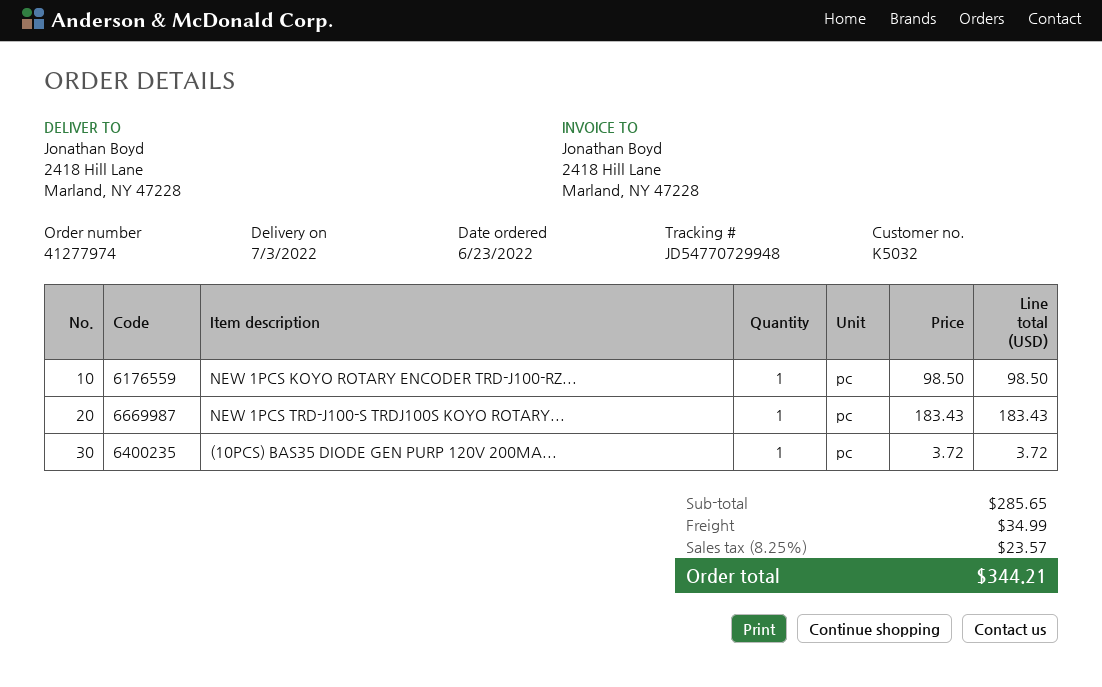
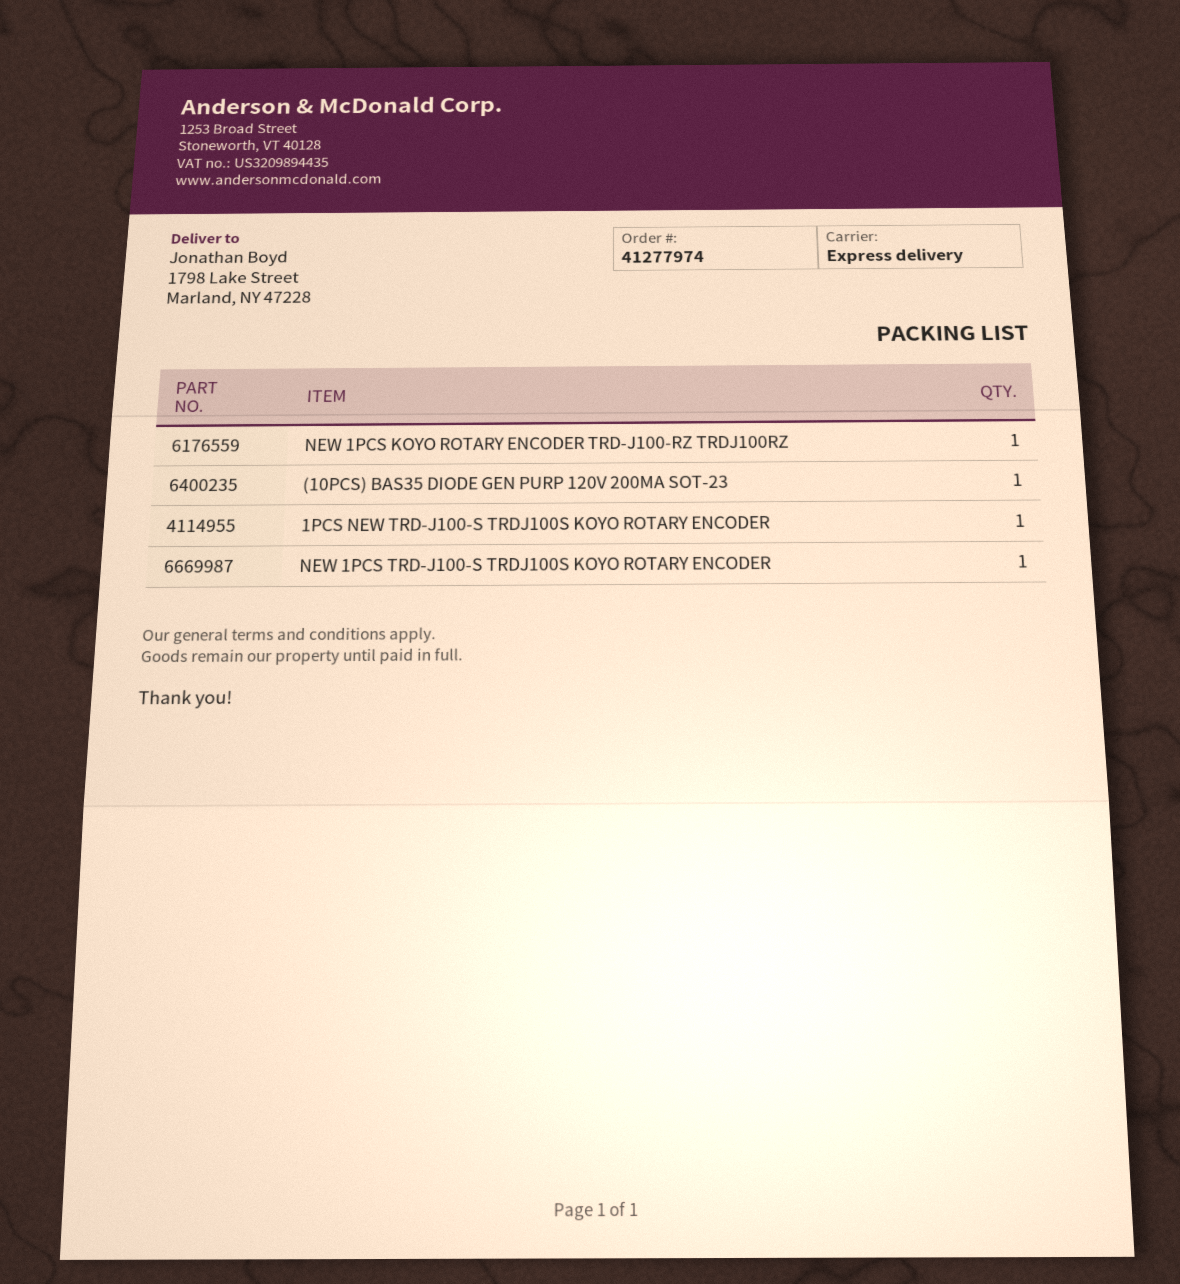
ship to: 2418 Hill Lane, Marland, NY 47228 -> 1798 Lake Street, Marland, NY 47228
1PCS NEW TRD-J100-S TRDJ100S KOYO ROTARY ENCODER: none -> 1

